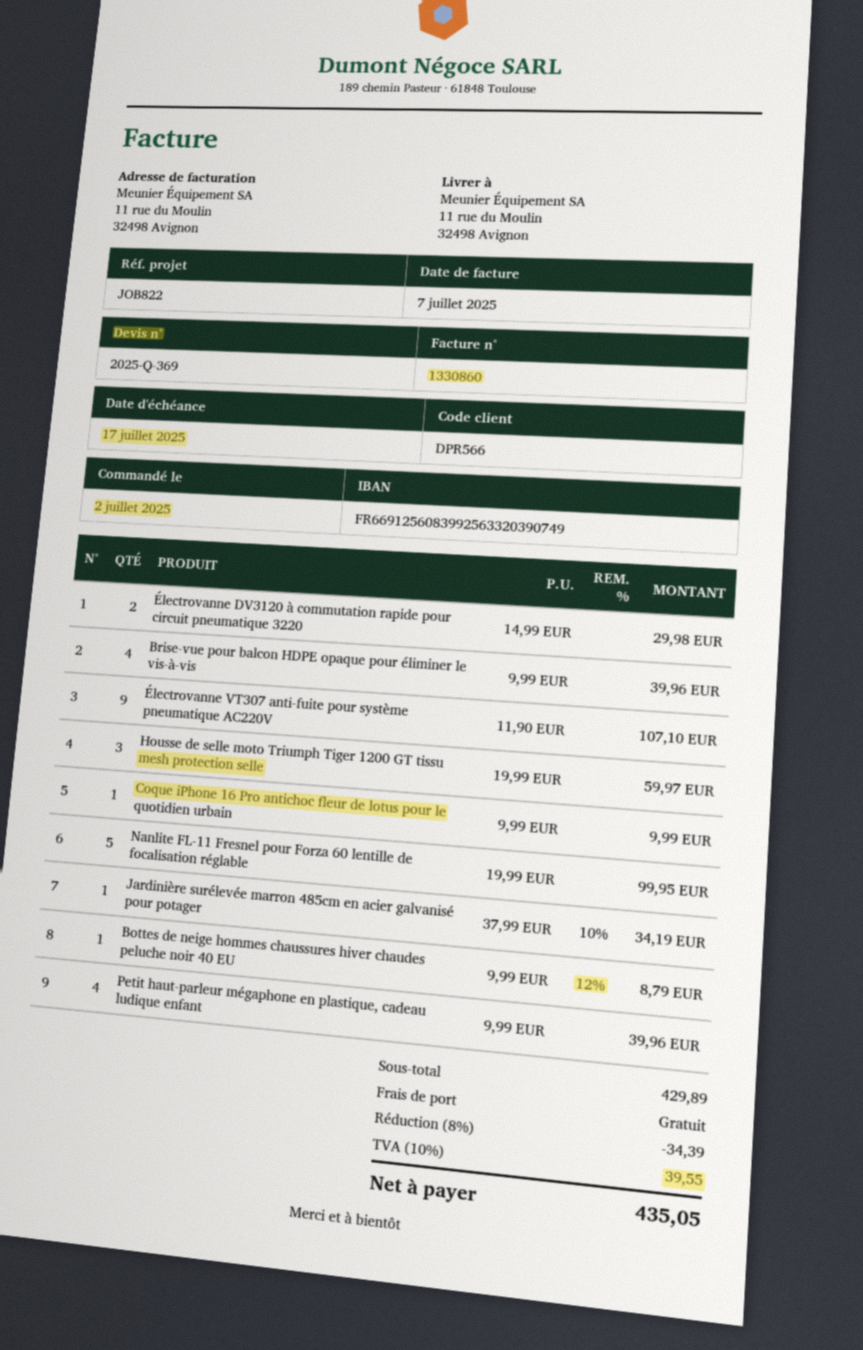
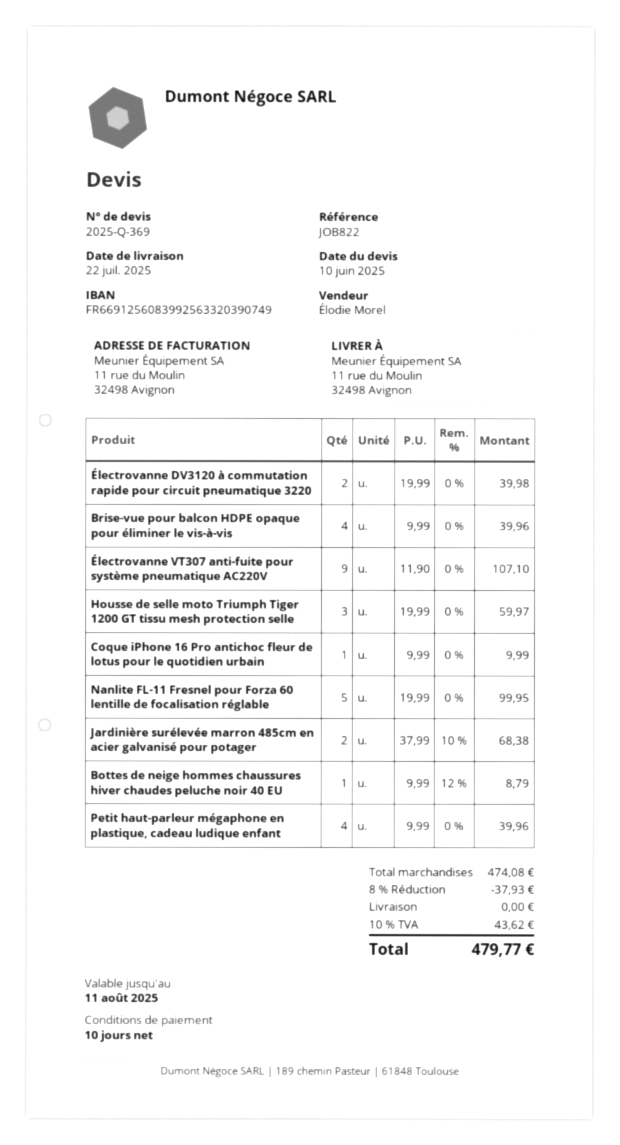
Électrovanne DV3120 à commutation rapide pour circuit pneumatique 3220: 2 x 14.99 = 29.98 -> 2 x 19.99 = 39.98
Jardinière surélevée marron 485cm en acier galvanisé pour potager: 1 x 37.99 - 10% = 34.19 -> 2 x 37.99 - 10% = 68.38
subtotal: 429.89 -> 474.08
discount: 8% = 34.39 -> 8% = 37.93
tax: 10% = 39.55 -> 10% = 43.62
total: 435.05 -> 479.77

